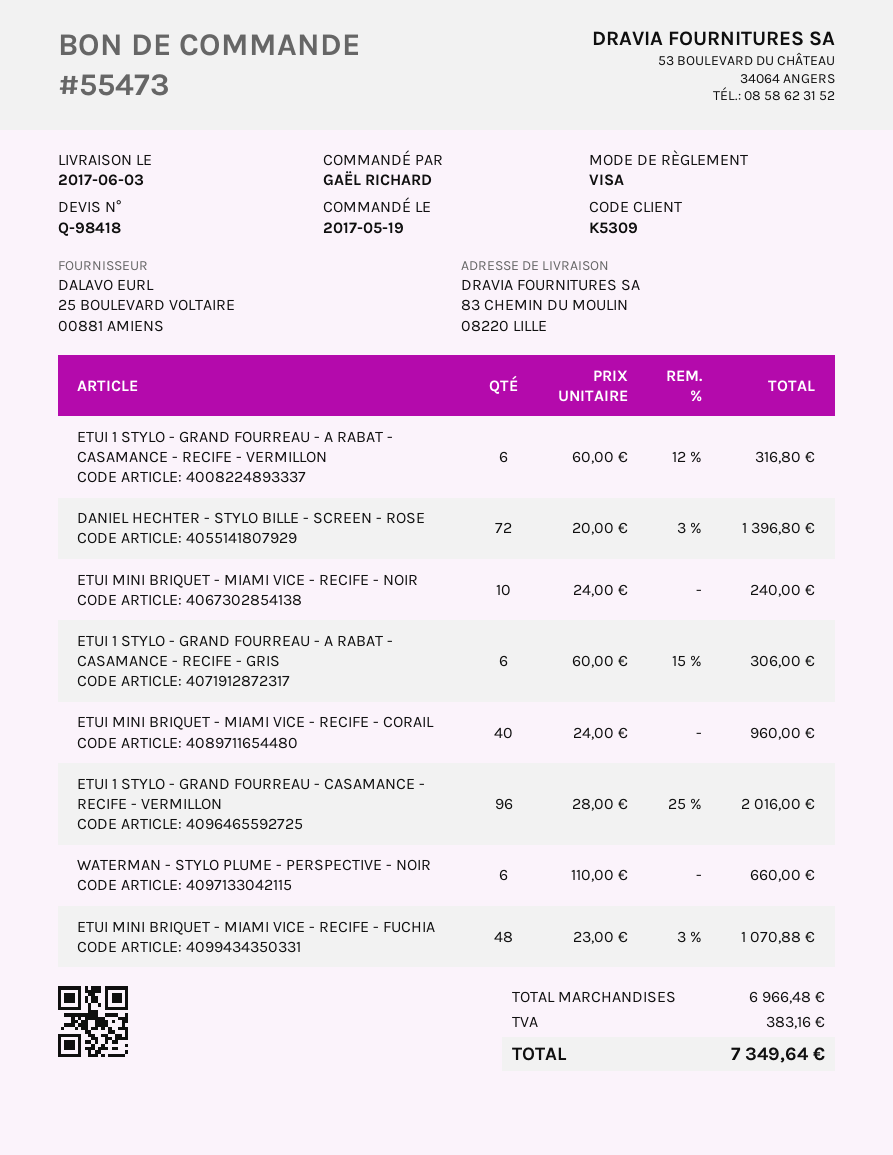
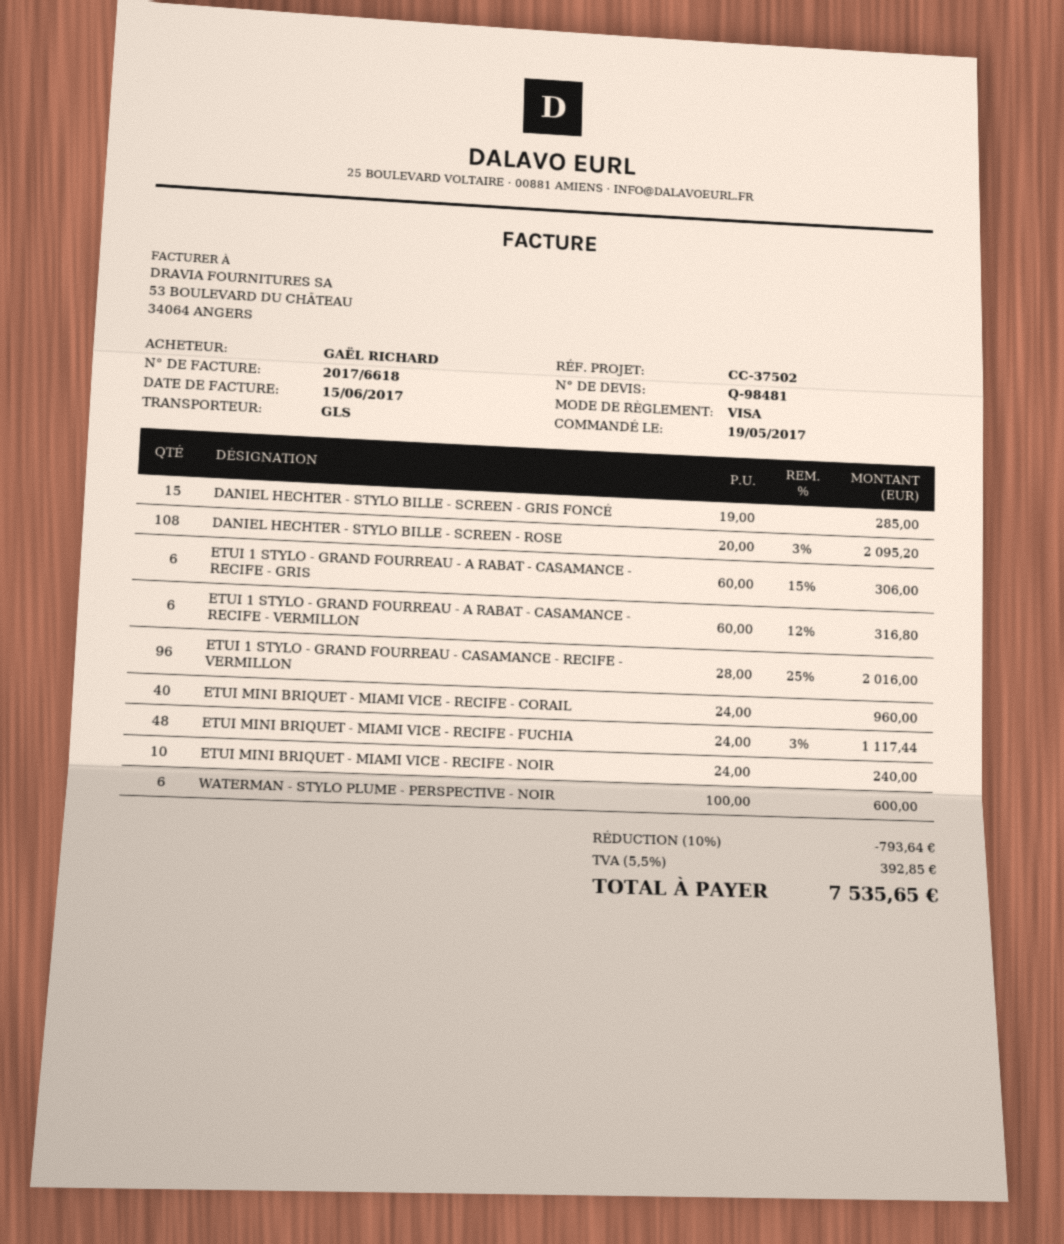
quote number: Q-98418 -> Q-98481
DANIEL HECHTER - STYLO BILLE - SCREEN - ROSE: 72 x 20.00 - 3% = 1396.80 -> 108 x 20.00 - 3% = 2095.20
WATERMAN - STYLO PLUME - PERSPECTIVE - NOIR: 6 x 110.00 = 660.00 -> 6 x 100.00 = 600.00
ETUI MINI BRIQUET - MIAMI VICE - RECIFE - FUCHIA: 48 x 23.00 - 3% = 1070.88 -> 48 x 24.00 - 3% = 1117.44
DANIEL HECHTER - STYLO BILLE - SCREEN - GRIS FONCÉ: none -> 15 x 19.00 = 285.00
discount: none -> 10% = 793.64
tax: 383.16 -> 392.85
total: 7349.64 -> 7535.65

